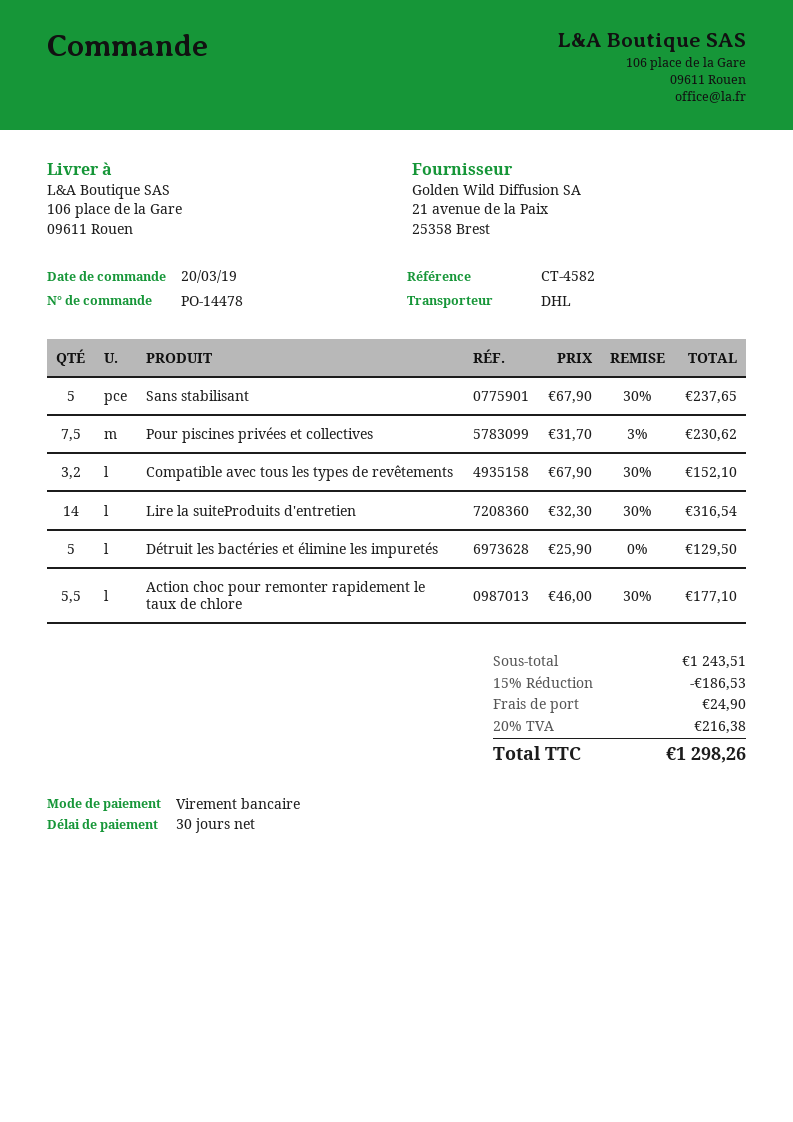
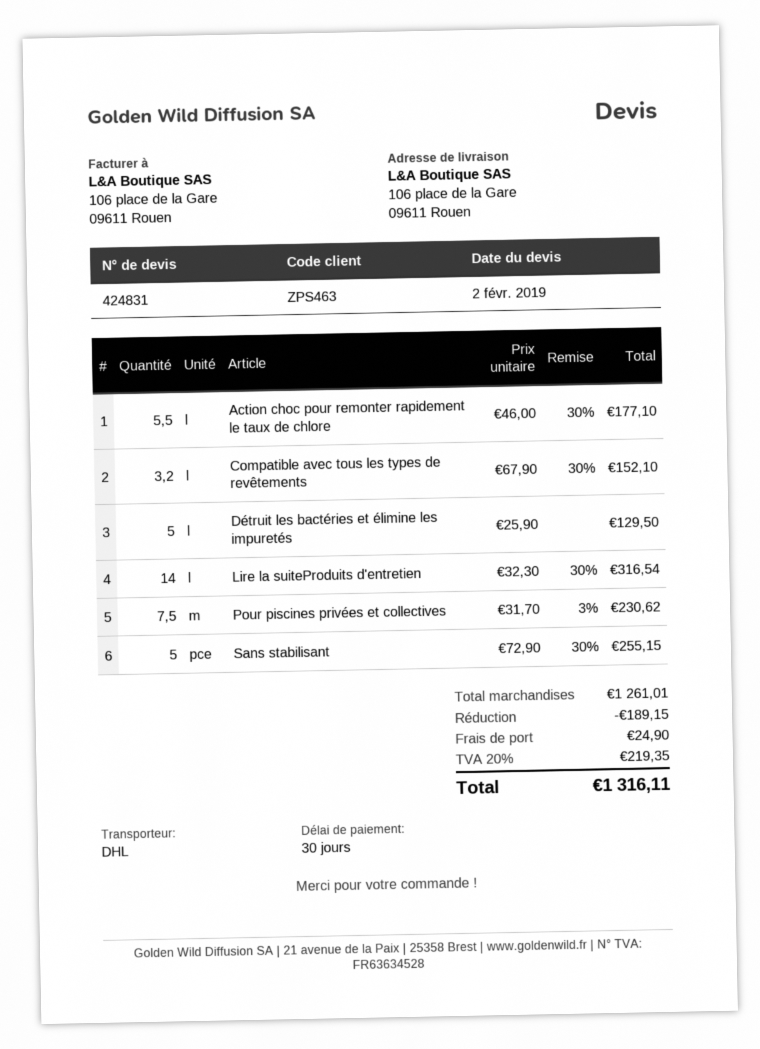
Sans stabilisant: 5 x 67.90 - 30% = 237.65 -> 5 x 72.90 - 30% = 255.15
subtotal: 1243.51 -> 1261.01
discount: 186.53 -> 189.15
tax: 20% = 216.38 -> 20% = 219.35
total: 1298.26 -> 1316.11

